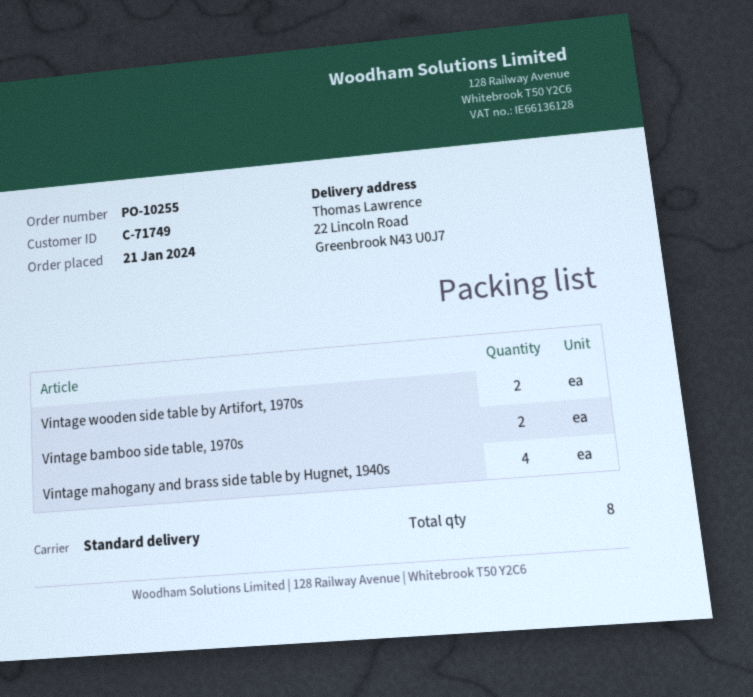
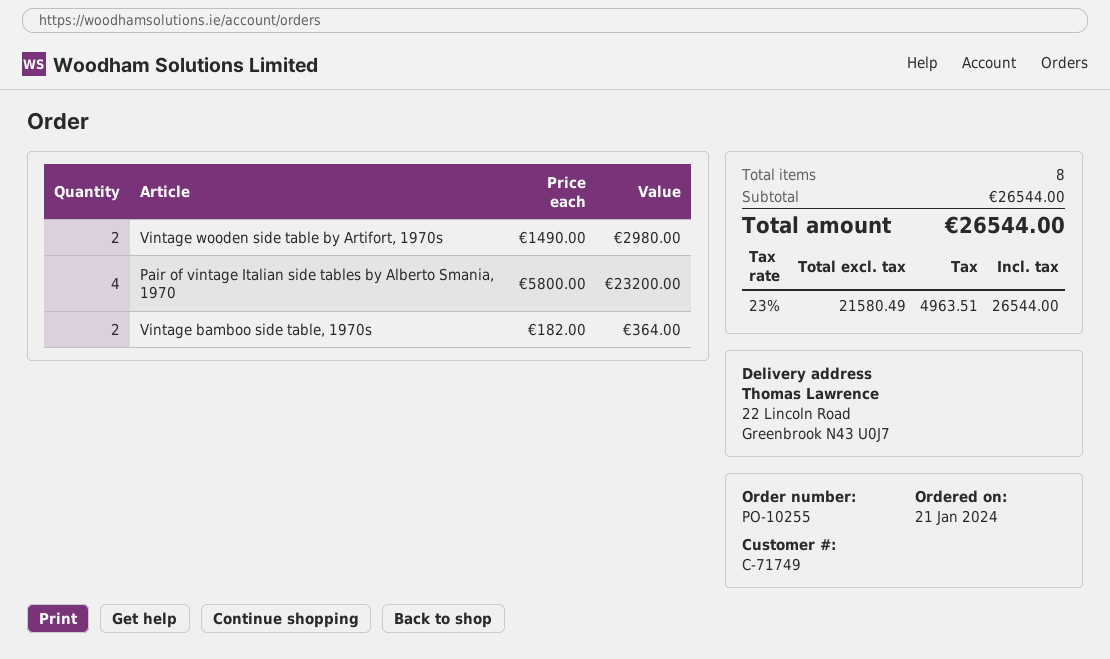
Vintage mahogany and brass side table by Hugnet, 1940s: 4 -> none
Pair of vintage Italian side tables by Alberto Smania, 1970: none -> 4

